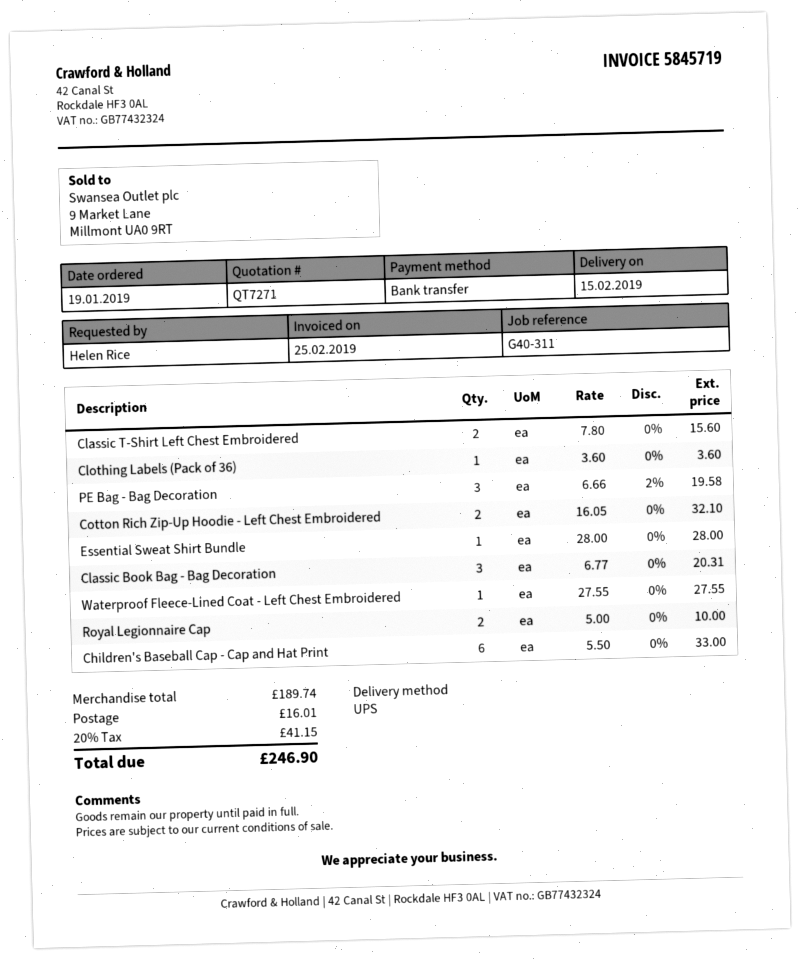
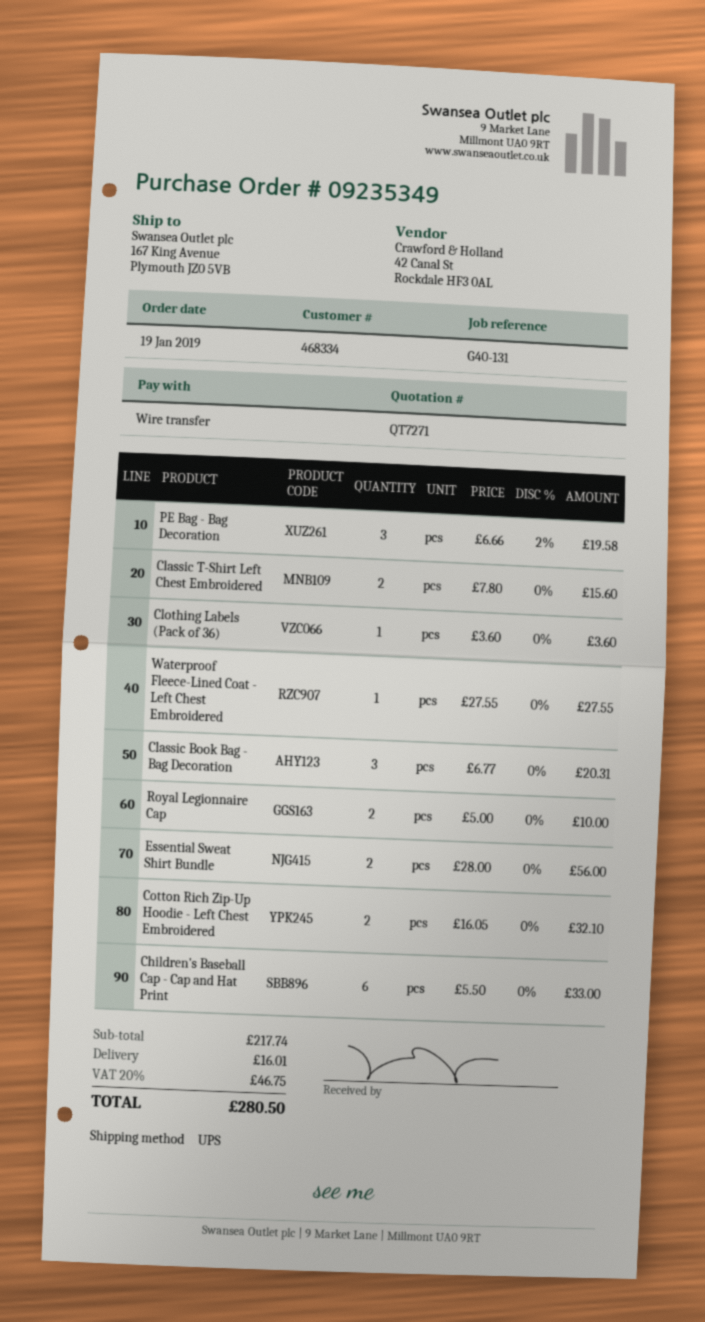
reference: G40-311 -> G40-131
Essential Sweat Shirt Bundle: 1 x 28.00 = 28.00 -> 2 x 28.00 = 56.00
subtotal: 189.74 -> 217.74
tax: 20% = 41.15 -> 20% = 46.75
total: 246.90 -> 280.50

